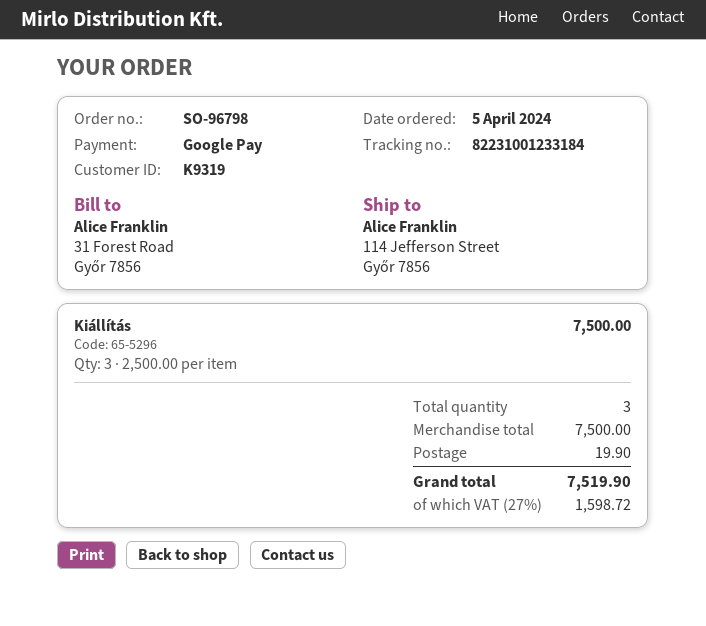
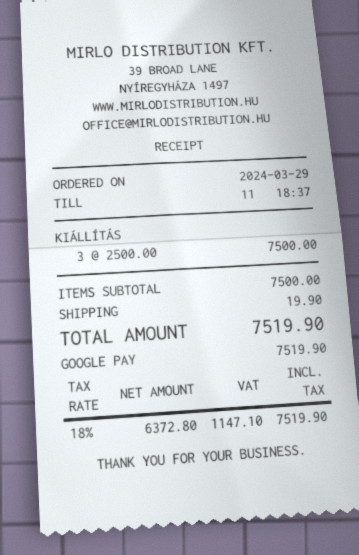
order date: 2024-04-05 -> 2024-03-29
tax: 27% = 1598.72 -> 18% = 1147.10

